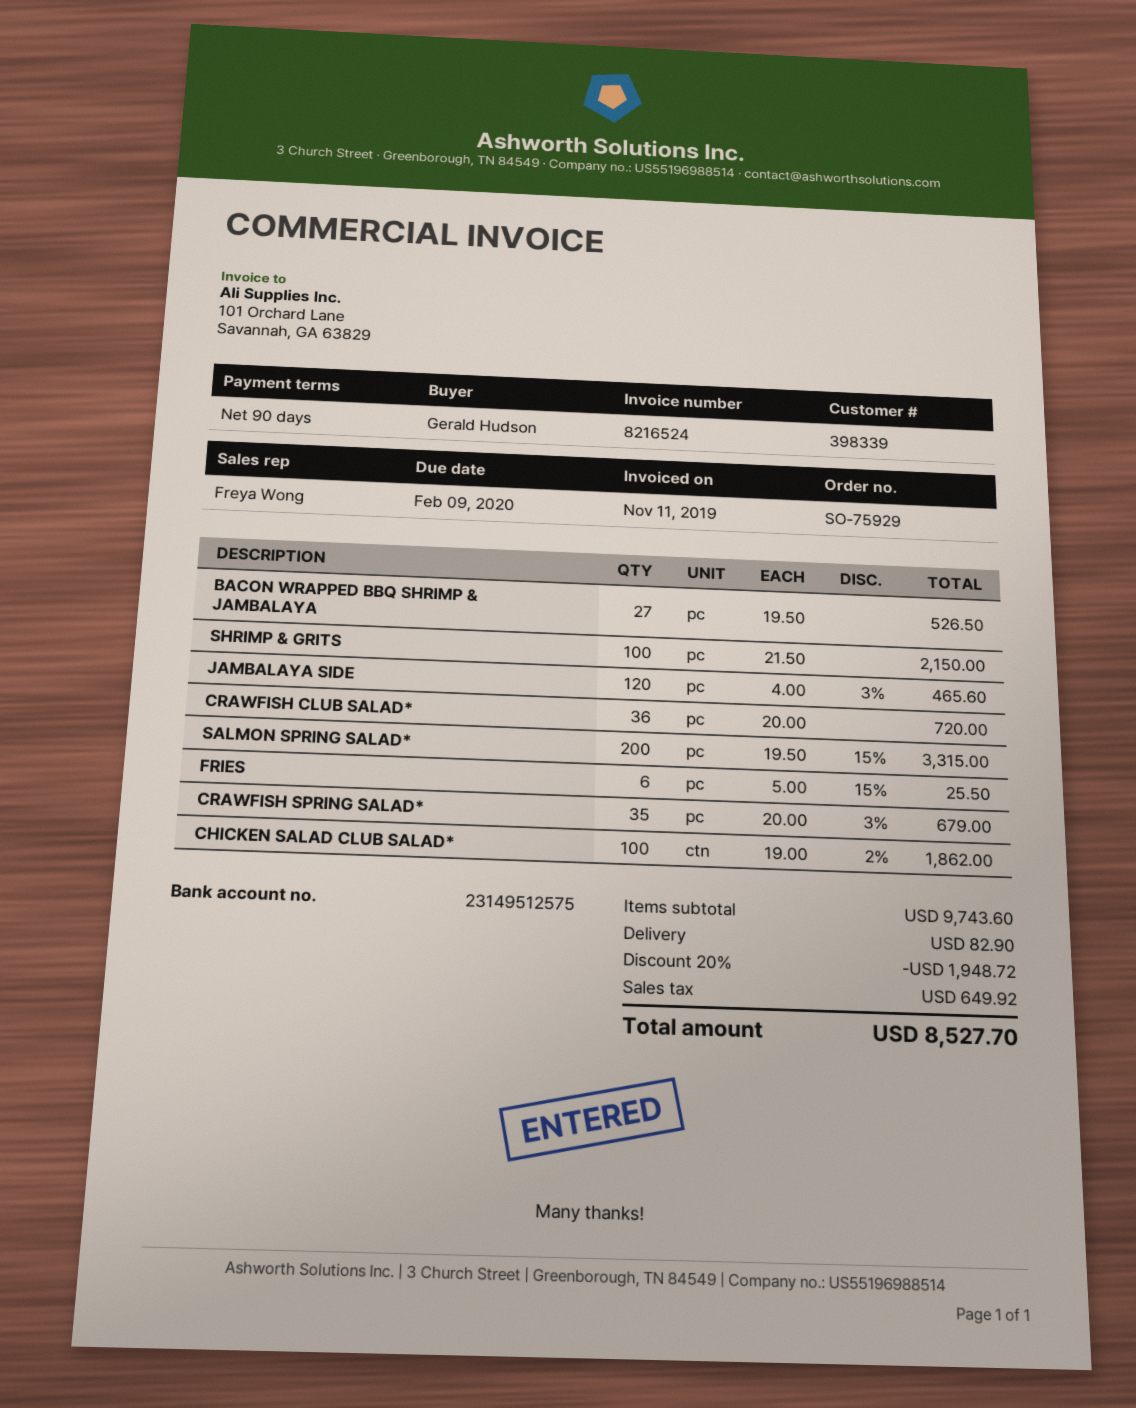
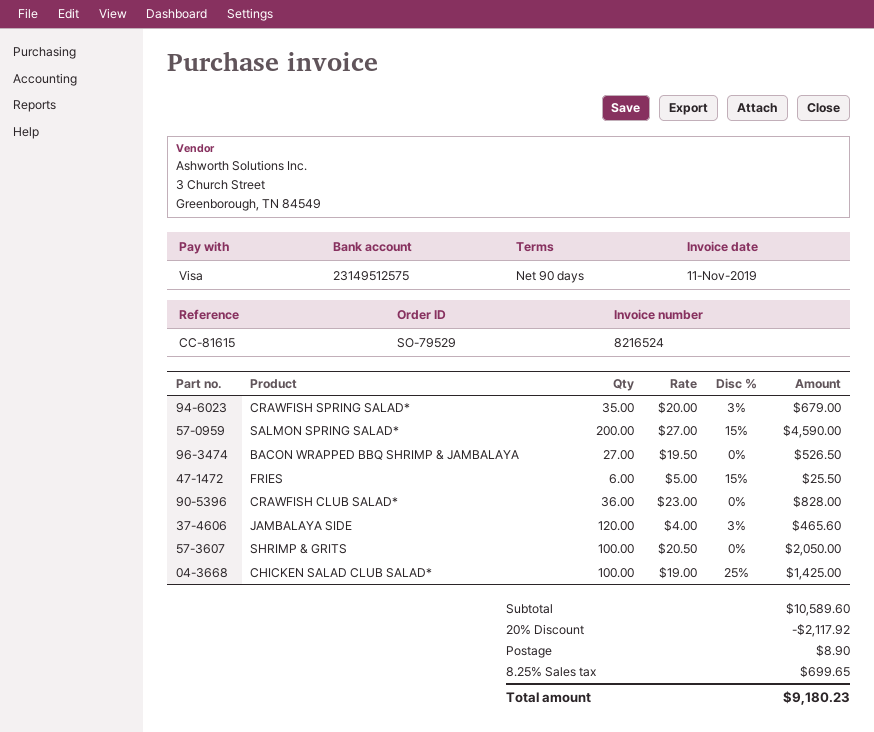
order number: SO-75929 -> SO-79529
SHRIMP & GRITS: 100 x 21.50 = 2150.00 -> 100 x 20.50 = 2050.00
CRAWFISH CLUB SALAD*: 36 x 20.00 = 720.00 -> 36 x 23.00 = 828.00
SALMON SPRING SALAD*: 200 x 19.50 - 15% = 3315.00 -> 200 x 27.00 - 15% = 4590.00
CHICKEN SALAD CLUB SALAD*: 100 x 19.00 - 2% = 1862.00 -> 100 x 19.00 - 25% = 1425.00
subtotal: 9743.60 -> 10589.60
discount: 20% = 1948.72 -> 20% = 2117.92
shipping: 82.90 -> 8.90
tax: 649.92 -> 699.65
total: 8527.70 -> 9180.23

